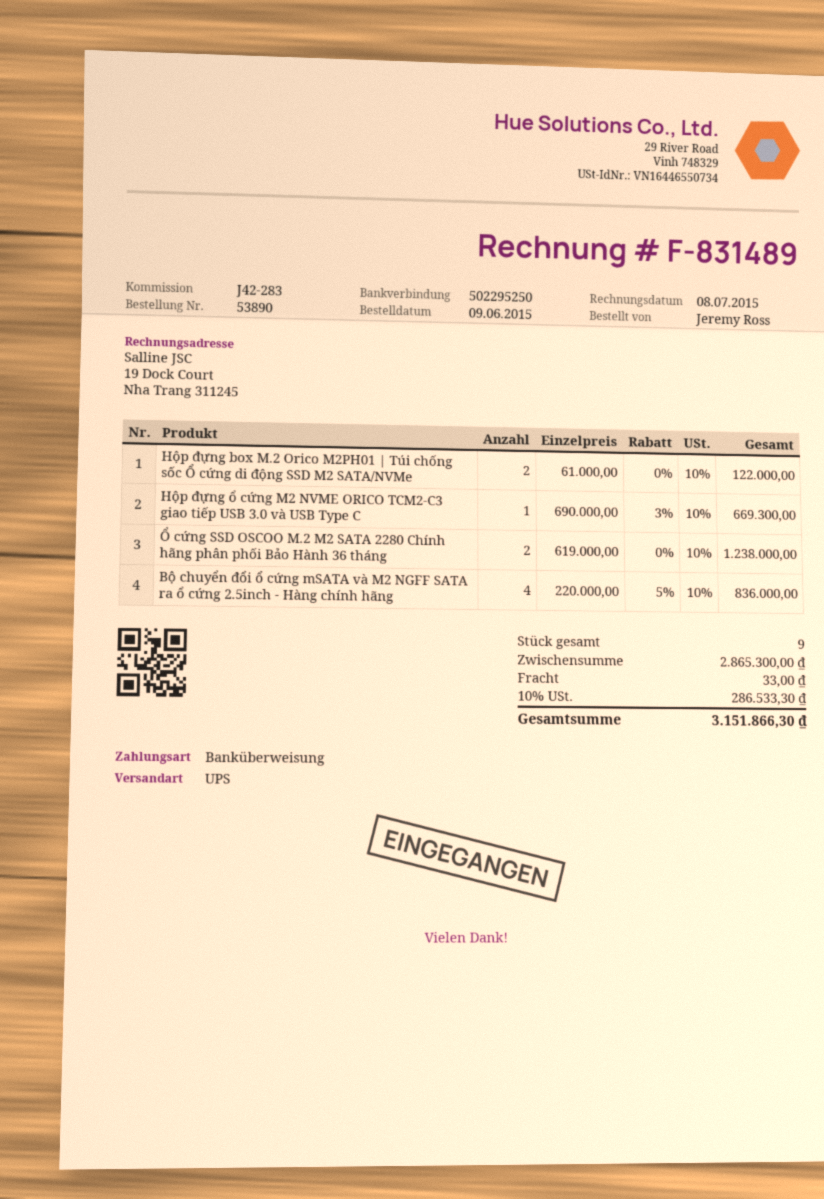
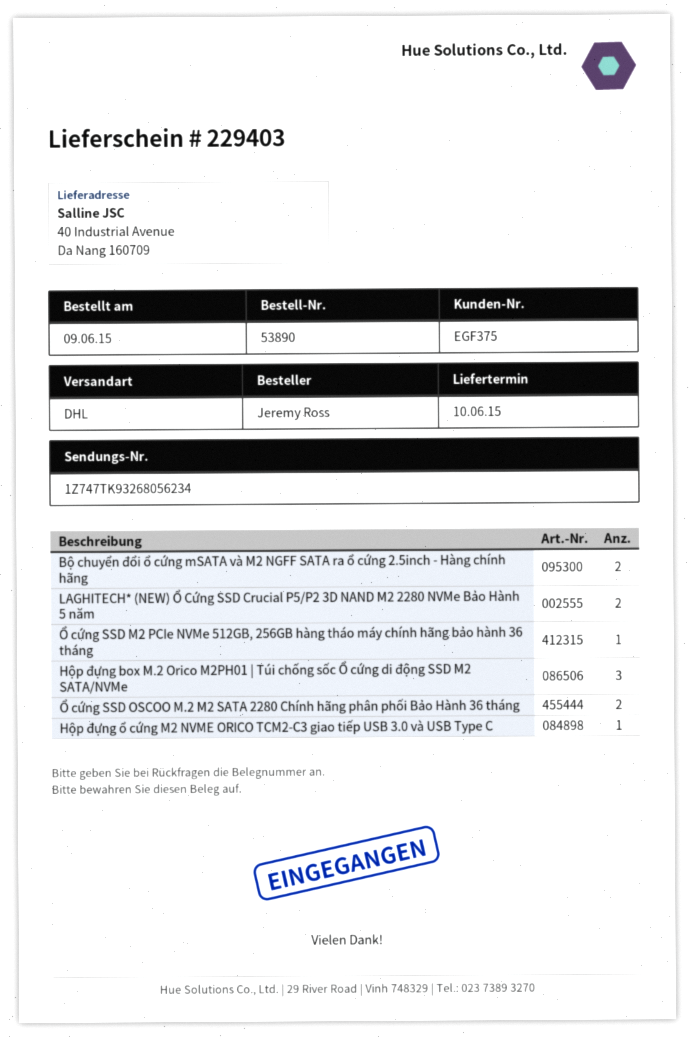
shipping method: UPS -> DHL
Hộp đựng box M.2 Orico M2PH01 | Túi chống sốc Ổ cứng di động SSD M2 SATA/NVMe: 2 -> 3
Bộ chuyển đổi ổ cứng mSATA và M2 NGFF SATA ra ổ cứng 2.5inch - Hàng chính hãng: 4 -> 2
LAGHITECH* (NEW) Ổ Cứng SSD Crucial P5/P2 3D NAND M2 2280 NVMe Bảo Hành 5 năm: none -> 2
Ổ cứng SSD M2 PCIe NVMe 512GB, 256GB hàng tháo máy chính hãng bảo hành 36 tháng: none -> 1

